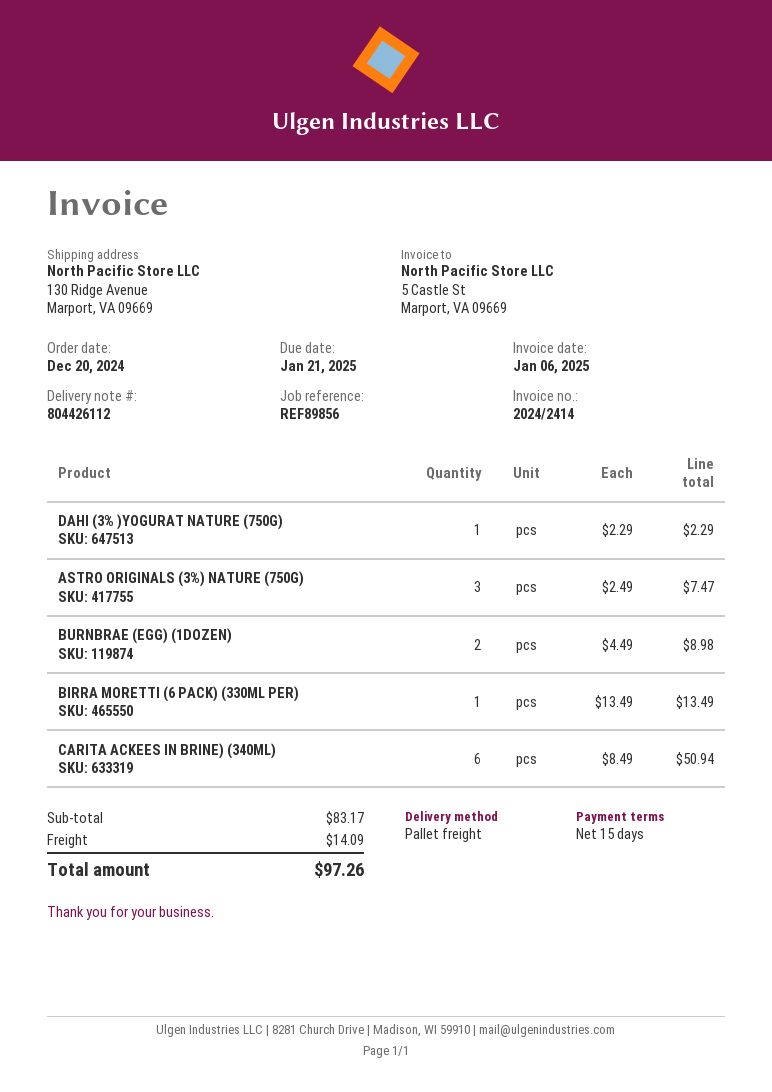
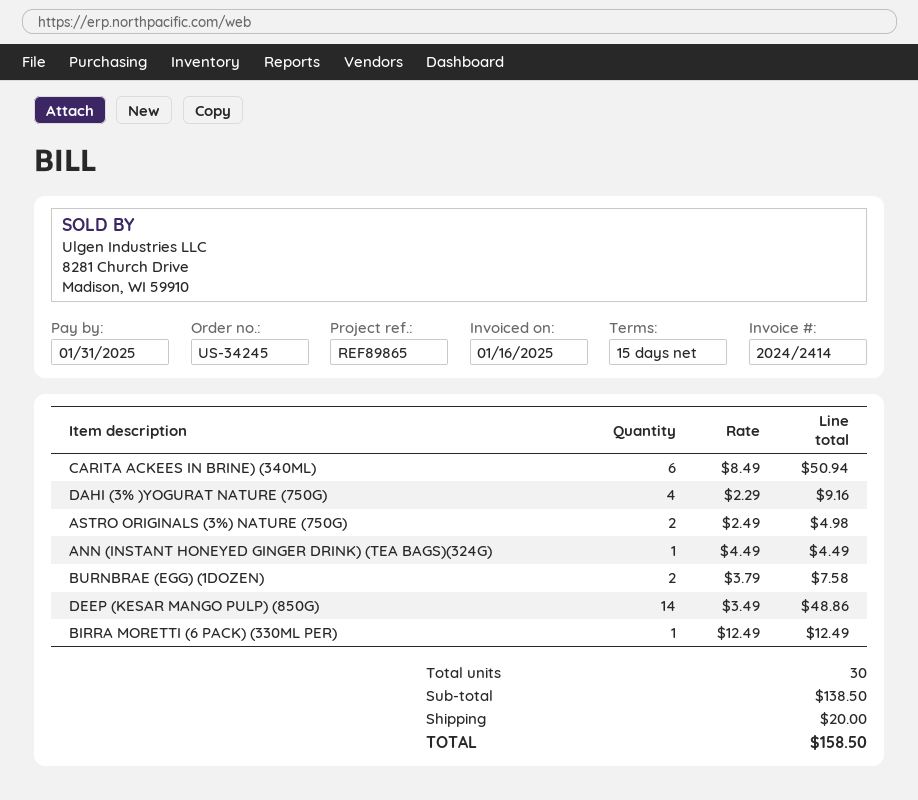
invoice date: 2025-01-06 -> 2025-01-16
due date: 2025-01-21 -> 2025-01-31
reference: REF89856 -> REF89865
DAHI (3% )YOGURAT NATURE (750G): 1 x 2.29 = 2.29 -> 4 x 2.29 = 9.16
ASTRO ORIGINALS (3%) NATURE (750G): 3 x 2.49 = 7.47 -> 2 x 2.49 = 4.98
BURNBRAE (EGG) (1DOZEN): 2 x 4.49 = 8.98 -> 2 x 3.79 = 7.58
BIRRA MORETTI (6 PACK) (330ML PER): 1 x 13.49 = 13.49 -> 1 x 12.49 = 12.49
ANN (INSTANT HONEYED GINGER DRINK) (TEA BAGS)(324G): none -> 1 x 4.49 = 4.49
DEEP (KESAR MANGO PULP) (850G): none -> 14 x 3.49 = 48.86
subtotal: 83.17 -> 138.50
shipping: 14.09 -> 20.00
total: 97.26 -> 158.50

